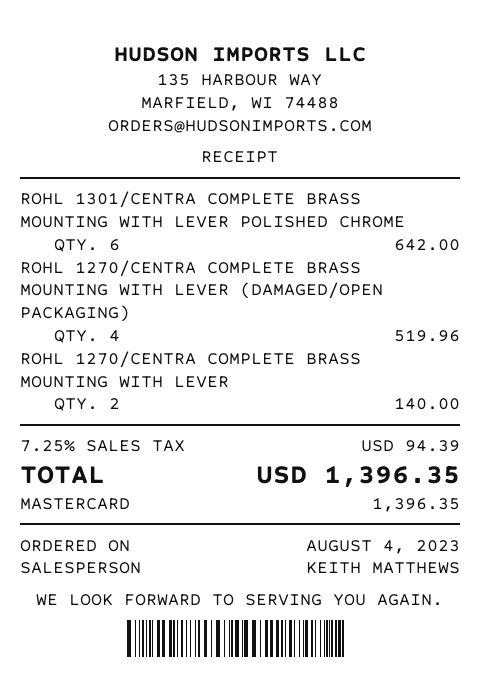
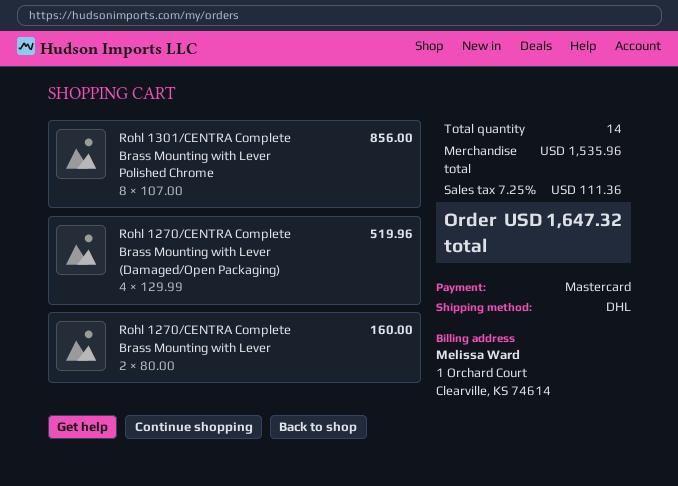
ROHL 1301/CENTRA COMPLETE BRASS MOUNTING WITH LEVER POLISHED CHROME: 6 for 642.00 -> 8 for 856.00
ROHL 1270/CENTRA COMPLETE BRASS MOUNTING WITH LEVER: 2 for 140.00 -> 2 for 160.00
tax: 7.25% = 94.39 -> 7.25% = 111.36
total: 1396.35 -> 1647.32

